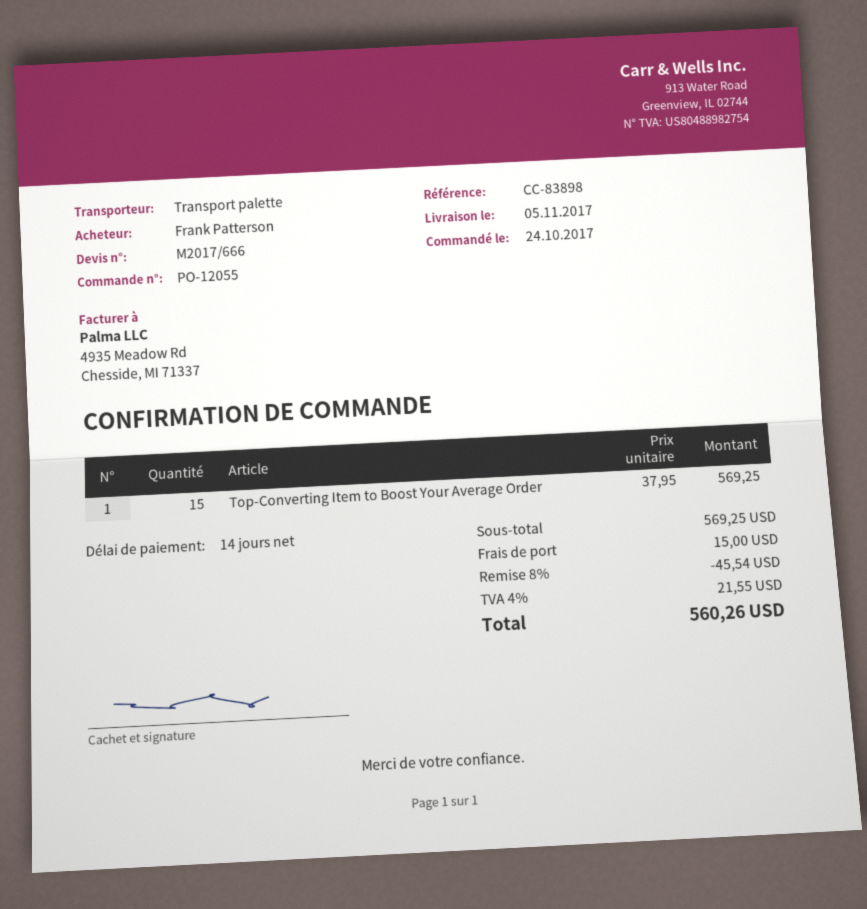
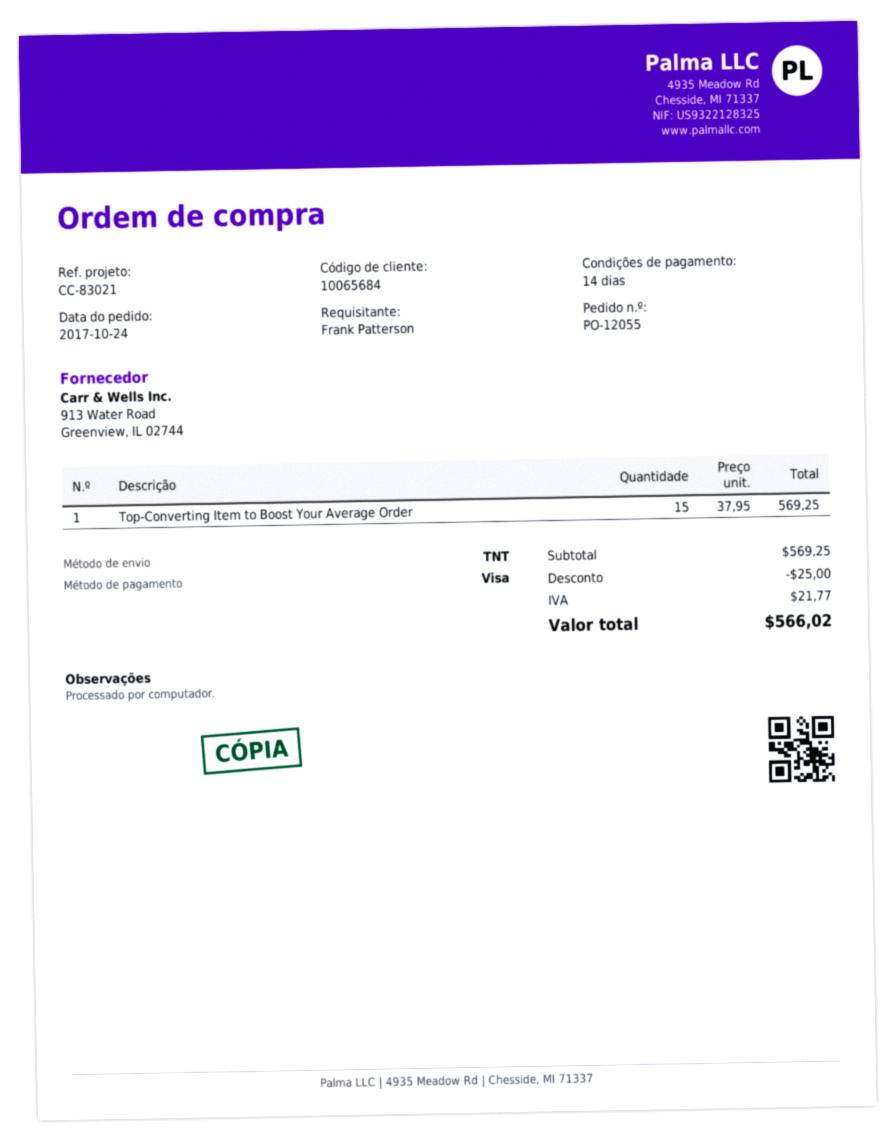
reference: CC-83898 -> CC-83021
shipping method: pallet freight -> TNT
discount: 45.54 -> 25.00
shipping: 15.00 -> none
tax: 21.55 -> 21.77
total: 560.26 -> 566.02

